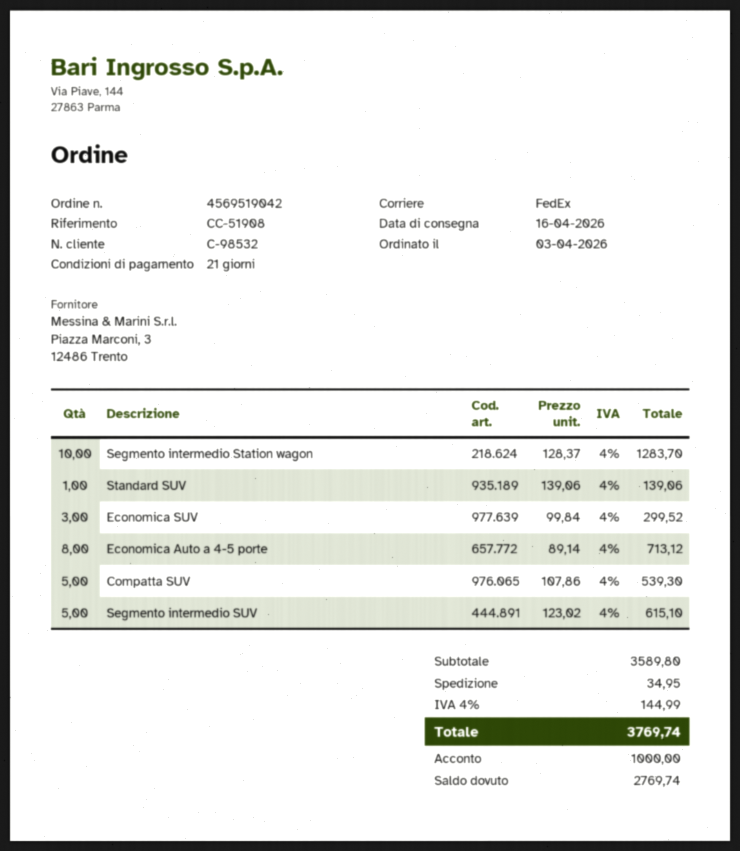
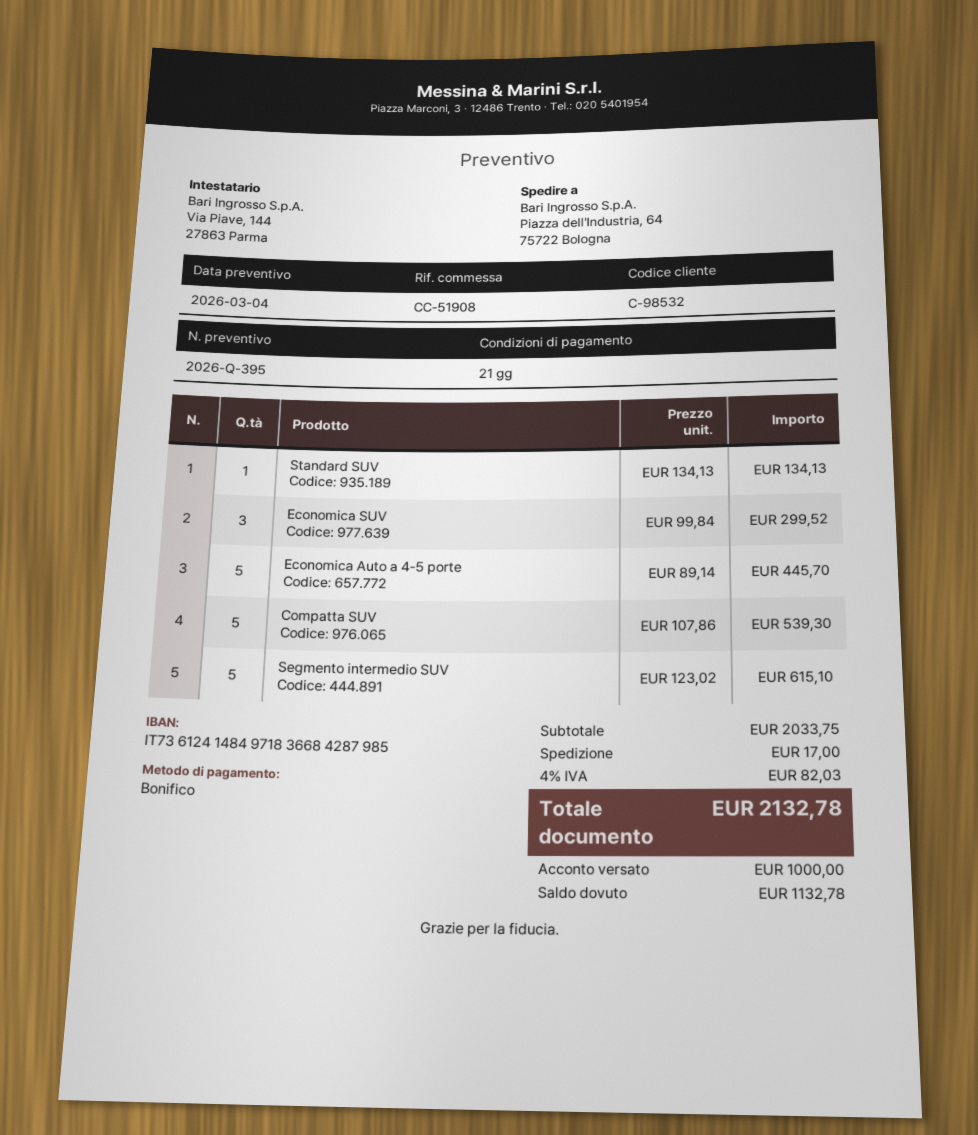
Segmento intermedio Station wagon: 10 x 128.37 = 1283.70 -> none
Standard SUV: 1 x 139.06 = 139.06 -> 1 x 134.13 = 134.13
Economica Auto a 4-5 porte: 8 x 89.14 = 713.12 -> 5 x 89.14 = 445.70
subtotal: 3589.80 -> 2033.75
shipping: 34.95 -> 17.00
tax: 4% = 144.99 -> 4% = 82.03
total: 3769.74 -> 2132.78
balance: 2769.74 -> 1132.78

